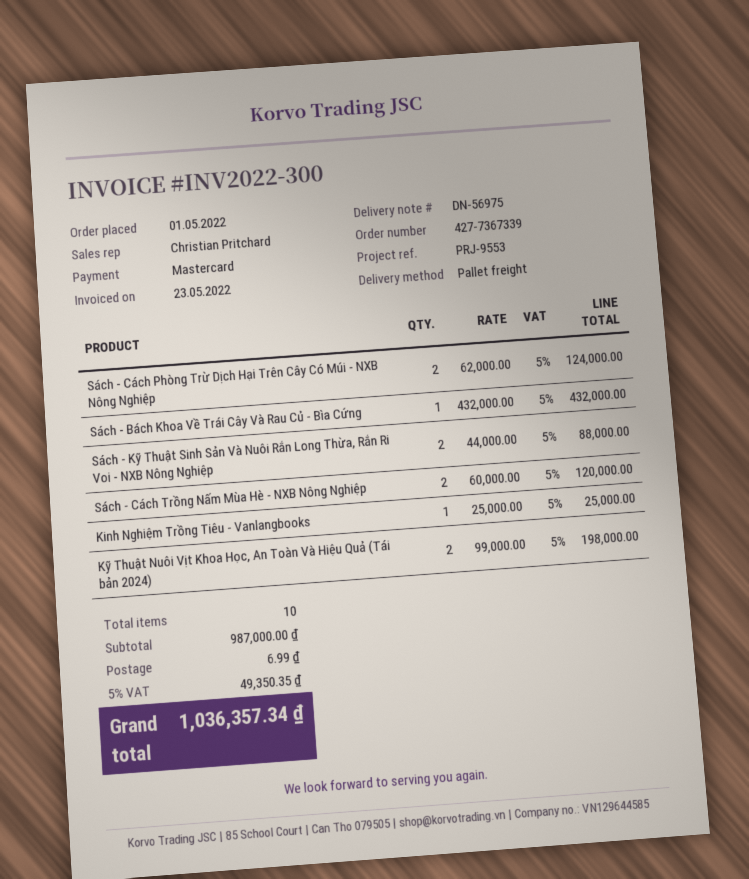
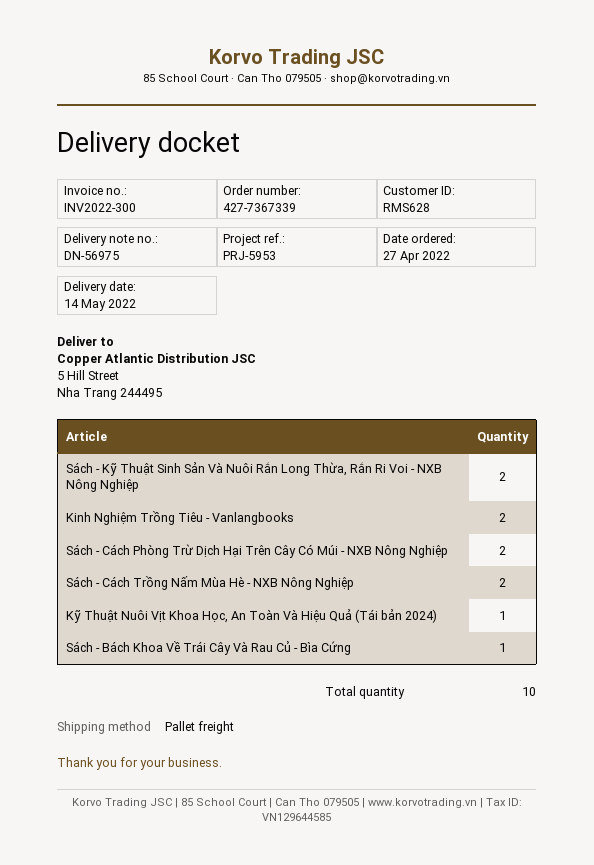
order date: 2022-05-01 -> 2022-04-27
reference: PRJ-9553 -> PRJ-5953
Kinh Nghiệm Trồng Tiêu - Vanlangbooks: 1 -> 2
Kỹ Thuật Nuôi Vịt Khoa Học, An Toàn Và Hiệu Quả (Tái bản 2024): 2 -> 1

